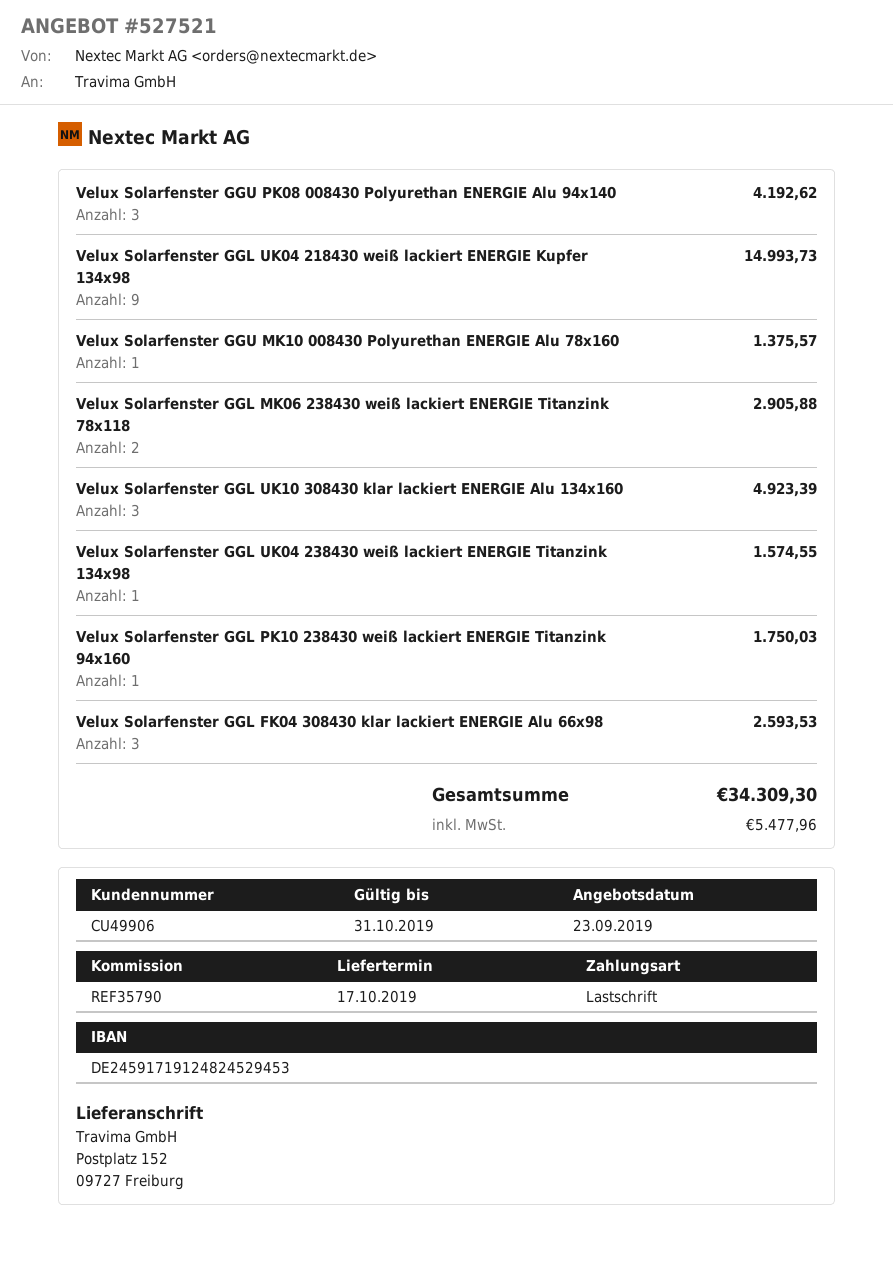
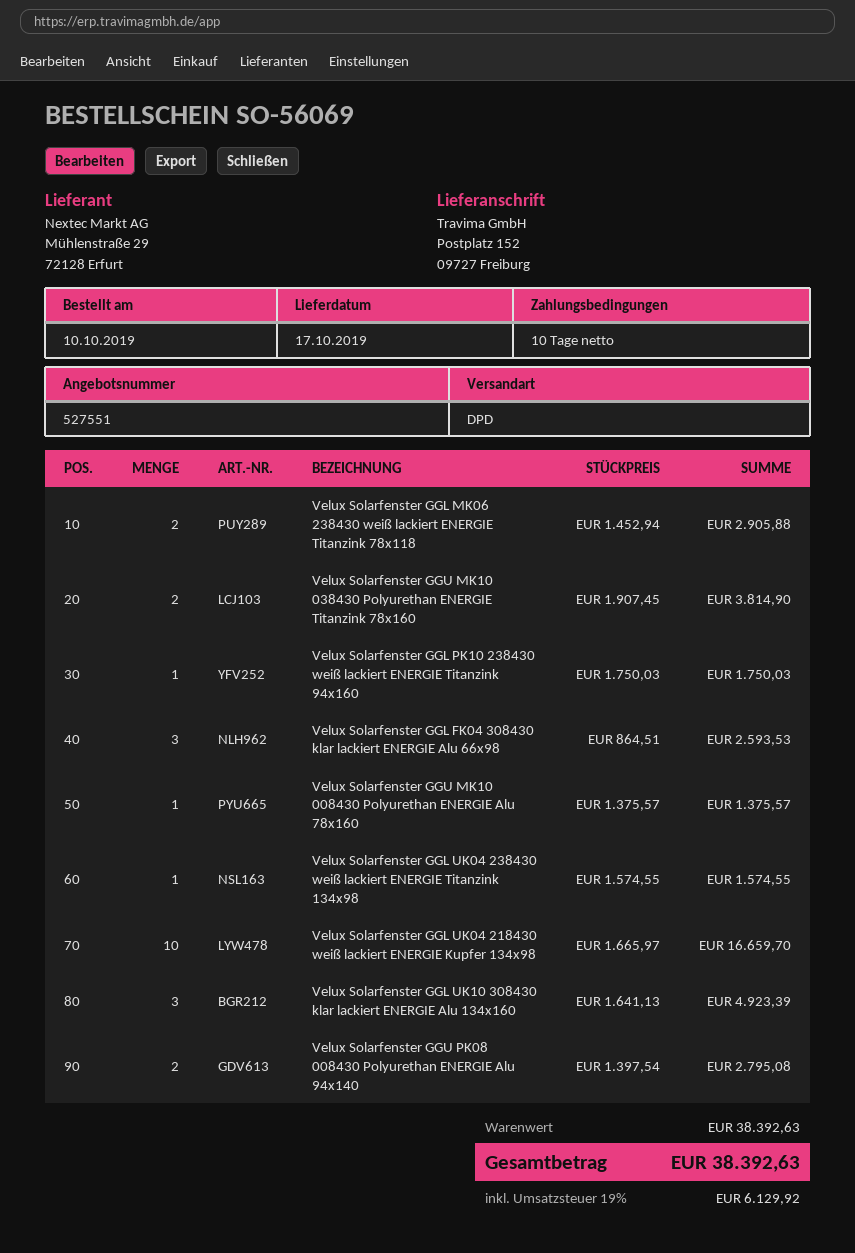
quote number: 527521 -> 527551
Velux Solarfenster GGU PK08 008430 Polyurethan ENERGIE Alu 94x140: 3 for 4192.62 -> 2 for 2795.08
Velux Solarfenster GGL UK04 218430 weiß lackiert ENERGIE Kupfer 134x98: 9 for 14993.73 -> 10 for 16659.70
Velux Solarfenster GGU MK10 038430 Polyurethan ENERGIE Titanzink 78x160: none -> 2 for 3814.90
tax: 5477.96 -> 6129.92
total: 34309.30 -> 38392.63

